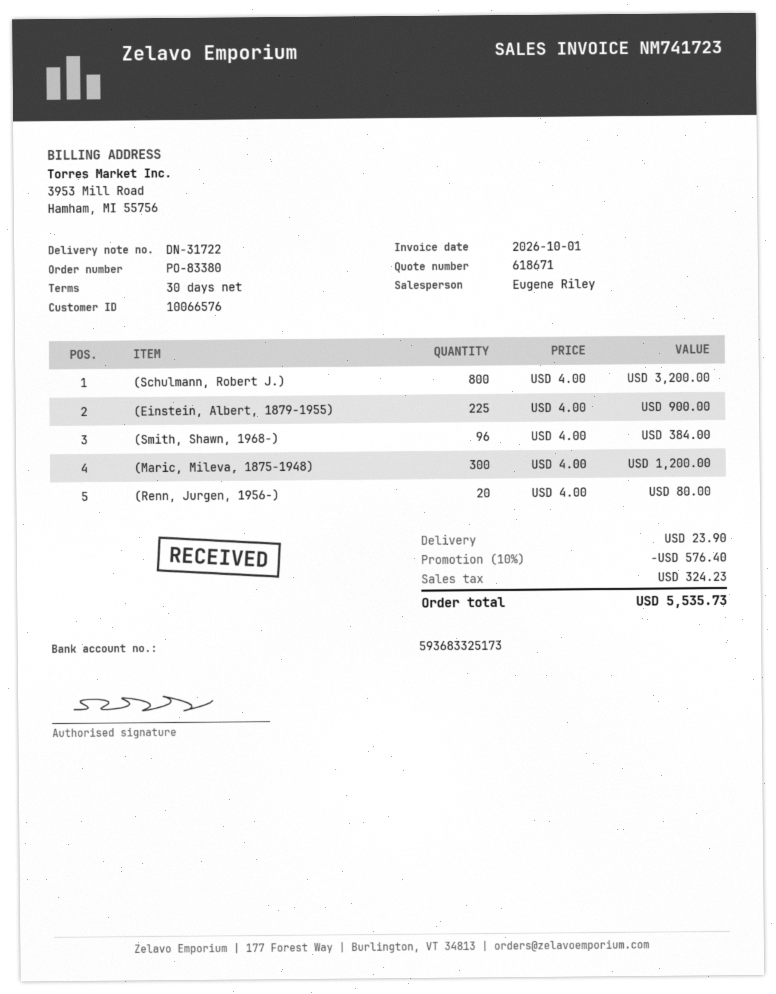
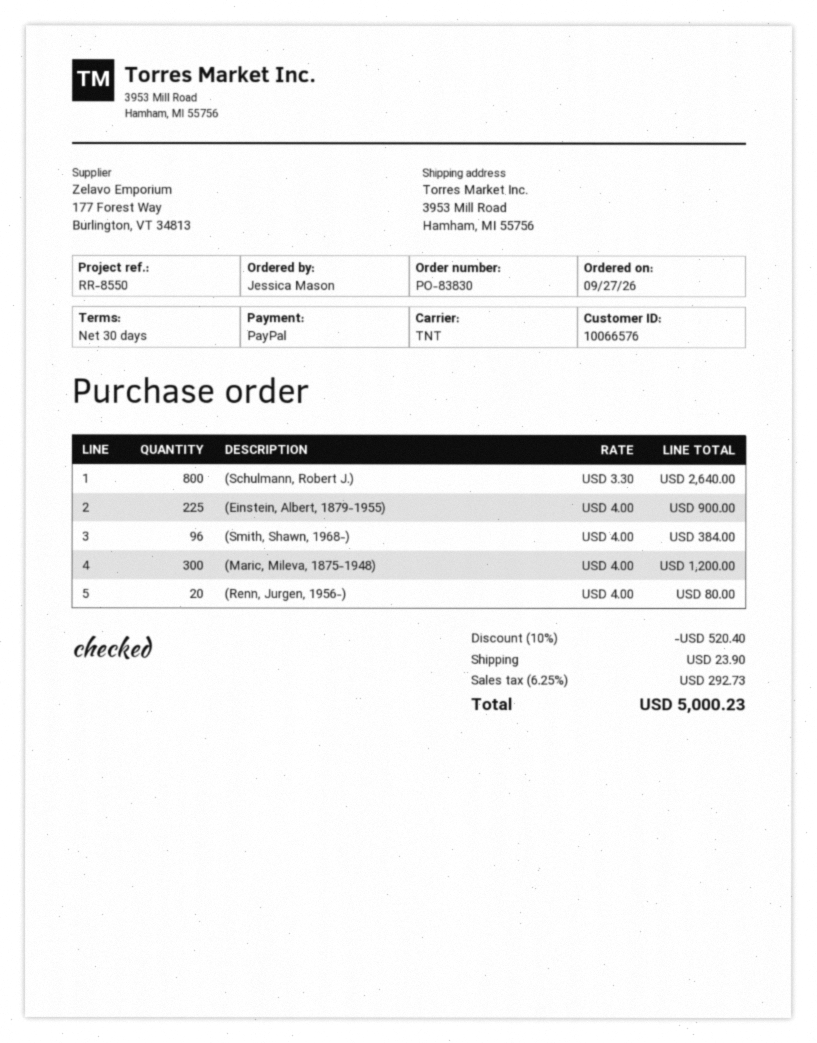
order number: PO-83380 -> PO-83830
(Schulmann, Robert J.): 800 x 4.00 = 3200.00 -> 800 x 3.30 = 2640.00
discount: 10% = 576.40 -> 10% = 520.40
tax: 324.23 -> 292.73
total: 5535.73 -> 5000.23

